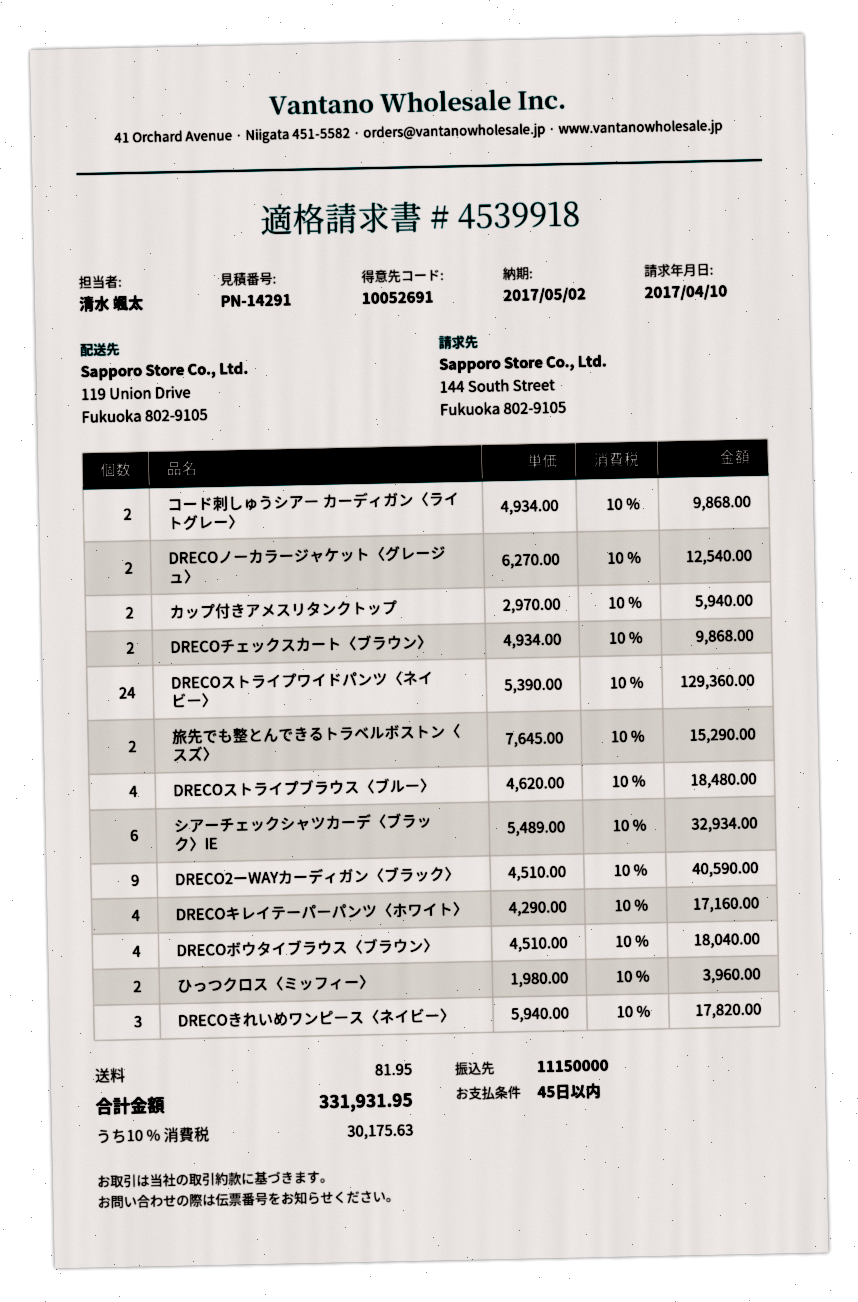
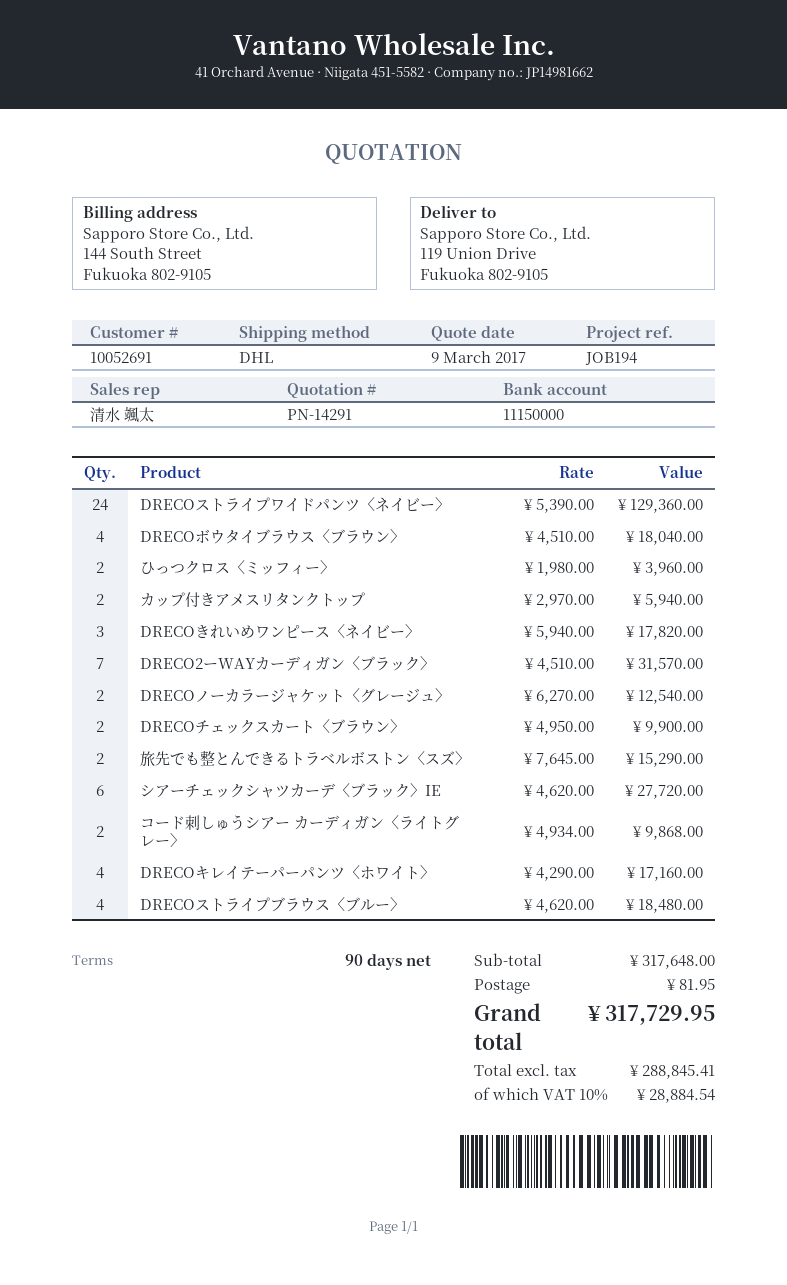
payment terms: 45 days -> 90 days
DRECOチェックスカート〈ブラウン〉: 2 x 4934.00 = 9868.00 -> 2 x 4950.00 = 9900.00
シアーチェックシャツカーデ〈ブラック〉IE: 6 x 5489.00 = 32934.00 -> 6 x 4620.00 = 27720.00
DRECO2ーWAYカーディガン〈ブラック〉: 9 x 4510.00 = 40590.00 -> 7 x 4510.00 = 31570.00
tax: 10% = 30175.63 -> 10% = 28884.54
total: 331931.95 -> 317729.95

